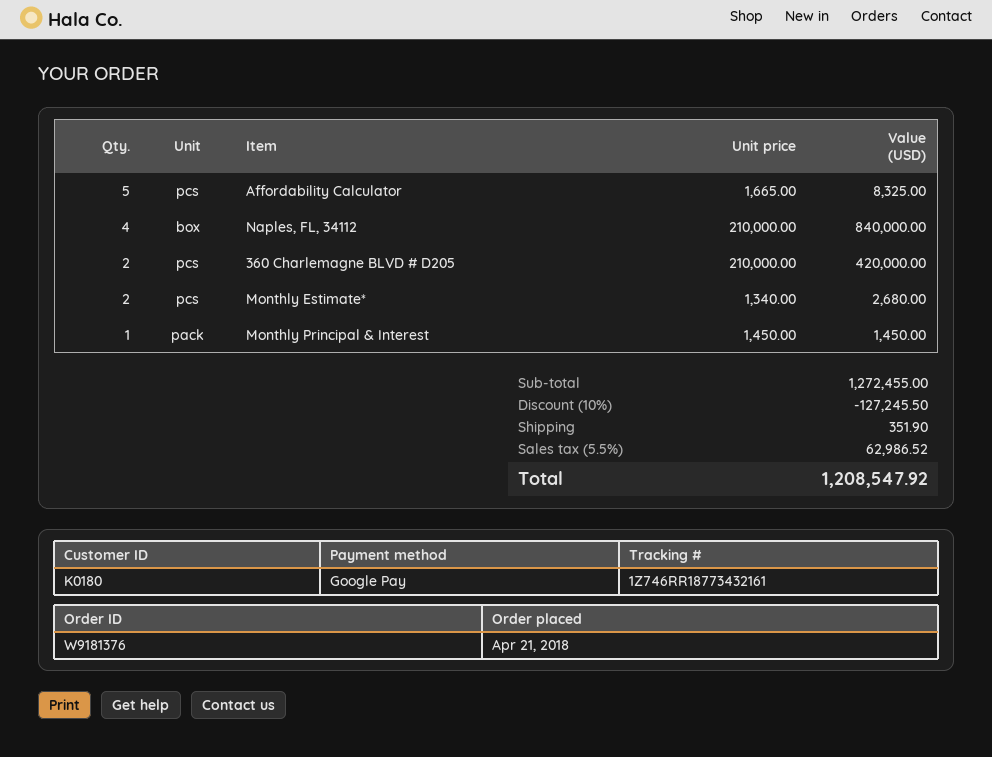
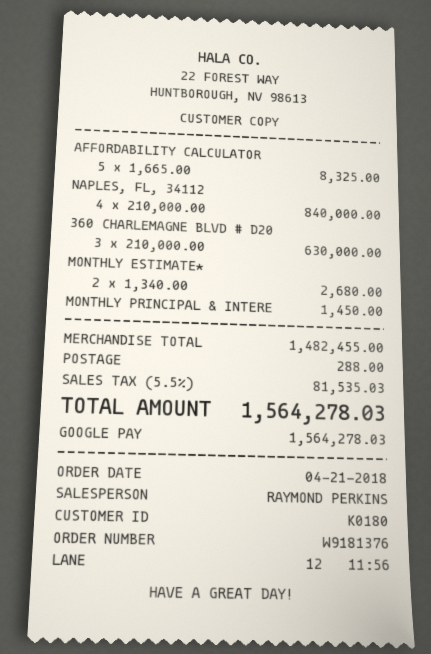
360 Charlemagne BLVD # D205: 2 x 210000.00 = 420000.00 -> 3 x 210000.00 = 630000.00
subtotal: 1272455.00 -> 1482455.00
discount: 10% = 127245.50 -> none
shipping: 351.90 -> 288.00
tax: 5.5% = 62986.52 -> 5.5% = 81535.03
total: 1208547.92 -> 1564278.03

